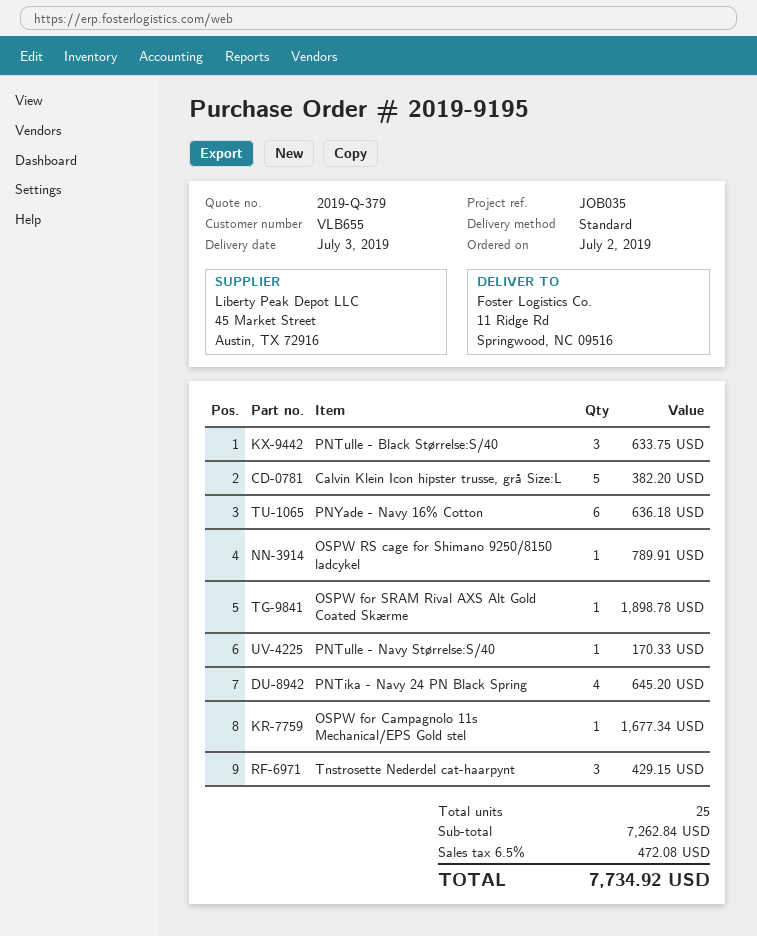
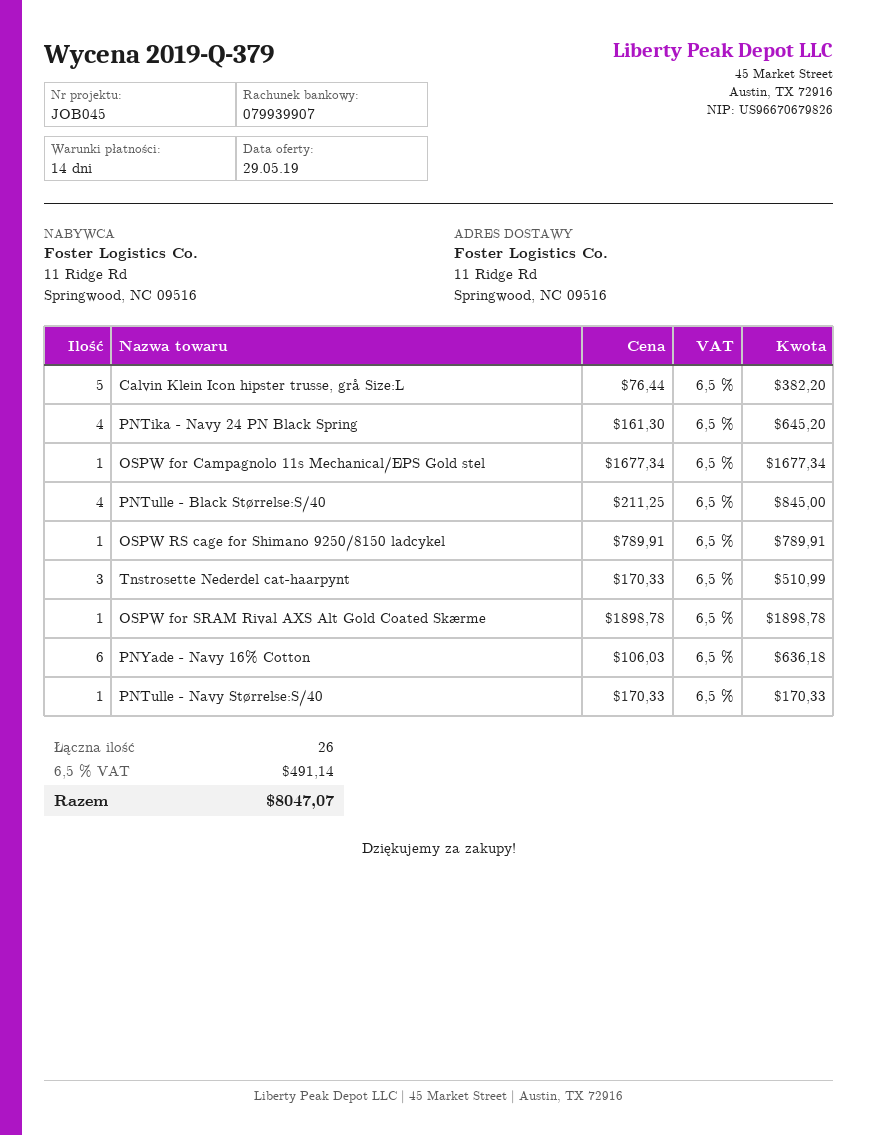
reference: JOB035 -> JOB045
PNTulle - Black Størrelse:S/40: 3 for 633.75 -> 4 for 845.00
Tnstrosette Nederdel cat-haarpynt: 3 for 429.15 -> 3 for 510.99
total quantity: 25 -> 26
tax: 6.5% = 472.08 -> 6.5% = 491.14
total: 7734.92 -> 8047.07

